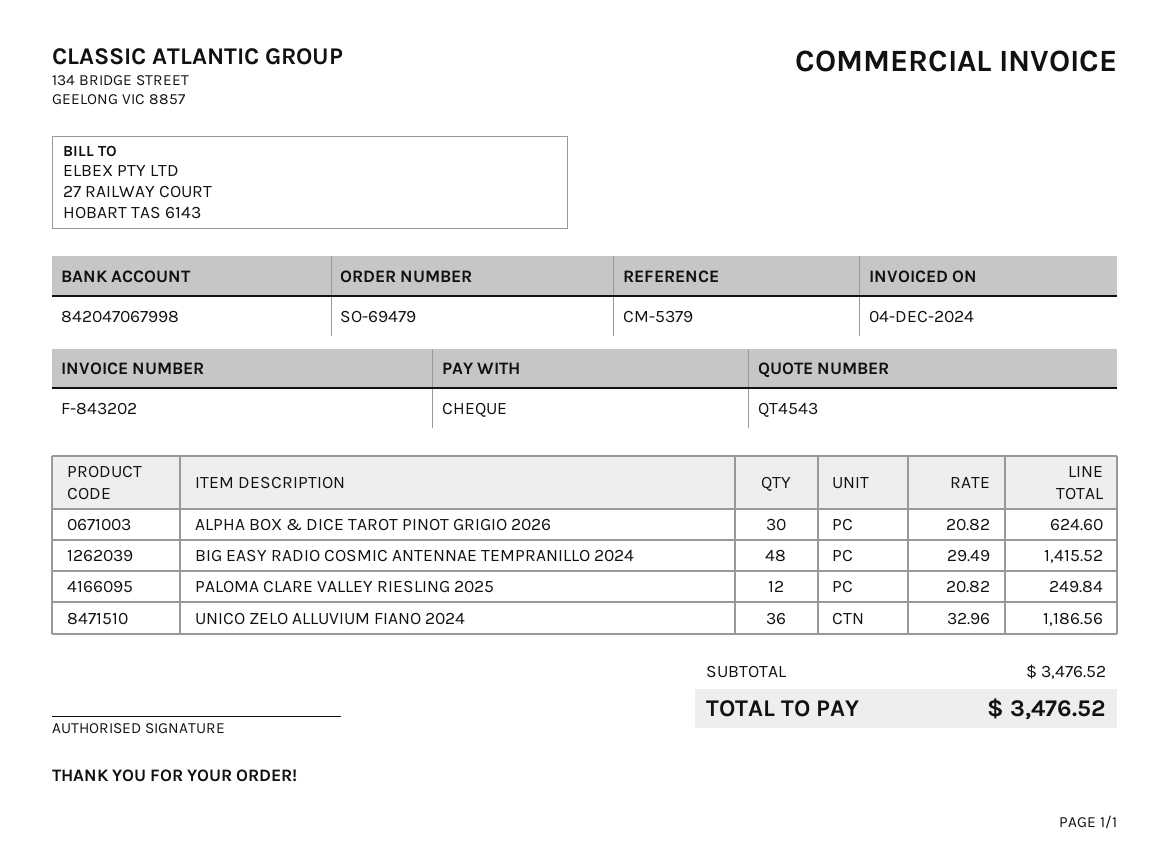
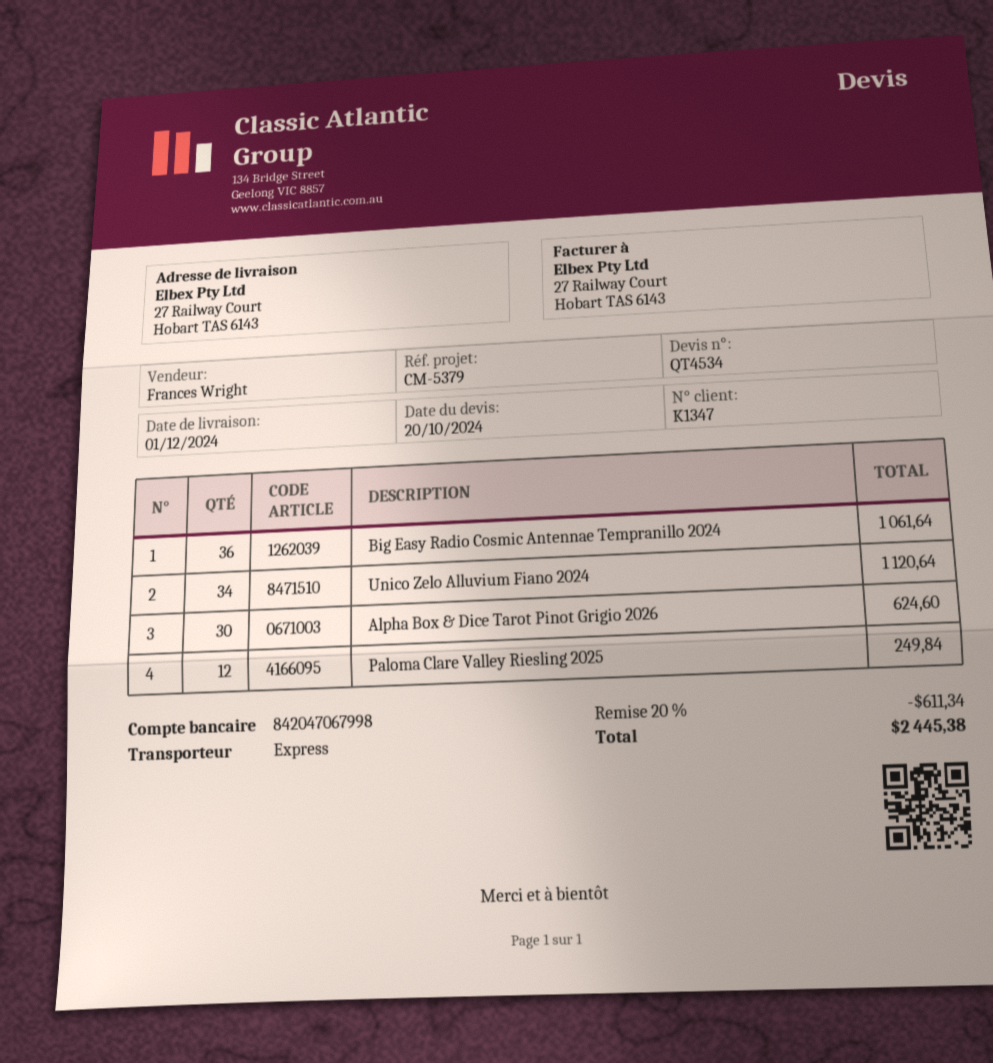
quote number: QT4543 -> QT4534
BIG EASY RADIO COSMIC ANTENNAE TEMPRANILLO 2024: 48 for 1415.52 -> 36 for 1061.64
UNICO ZELO ALLUVIUM FIANO 2024: 36 for 1186.56 -> 34 for 1120.64
discount: none -> 20% = 611.34
total: 3476.52 -> 2445.38

